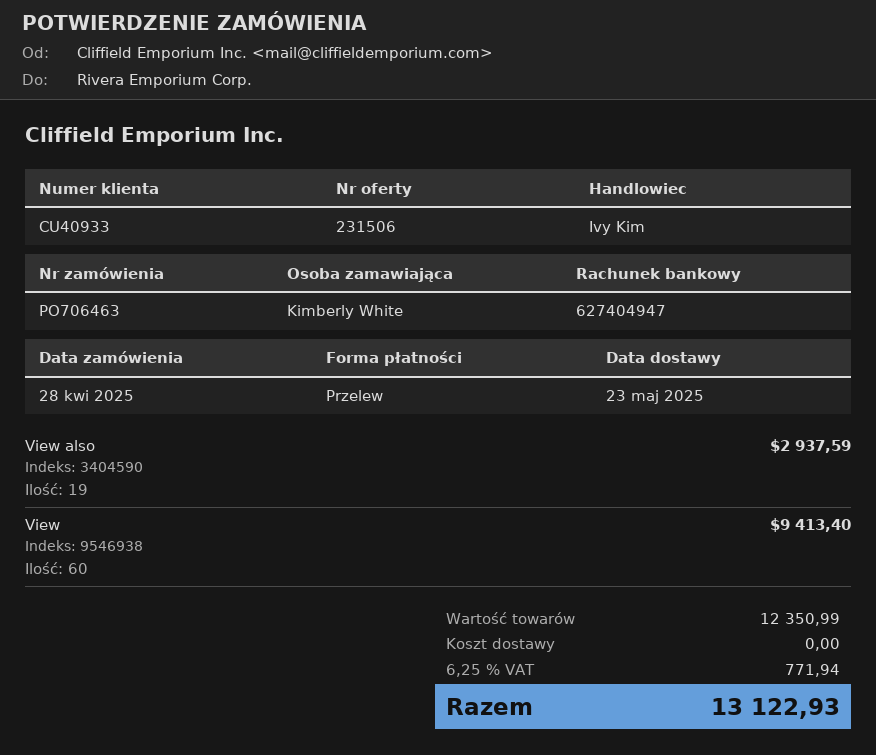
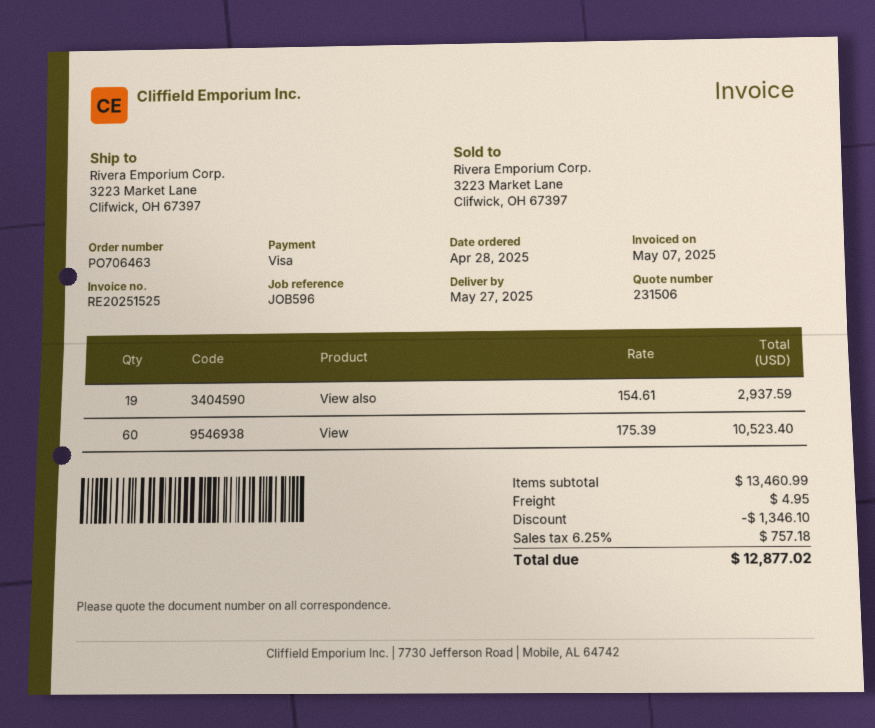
delivery date: 2025-05-23 -> 2025-05-27
payment method: bank transfer -> Visa
View: 60 for 9413.40 -> 60 for 10523.40
subtotal: 12350.99 -> 13460.99
discount: none -> 1346.10
shipping: 0.00 -> 4.95
tax: 6.25% = 771.94 -> 6.25% = 757.18
total: 13122.93 -> 12877.02

